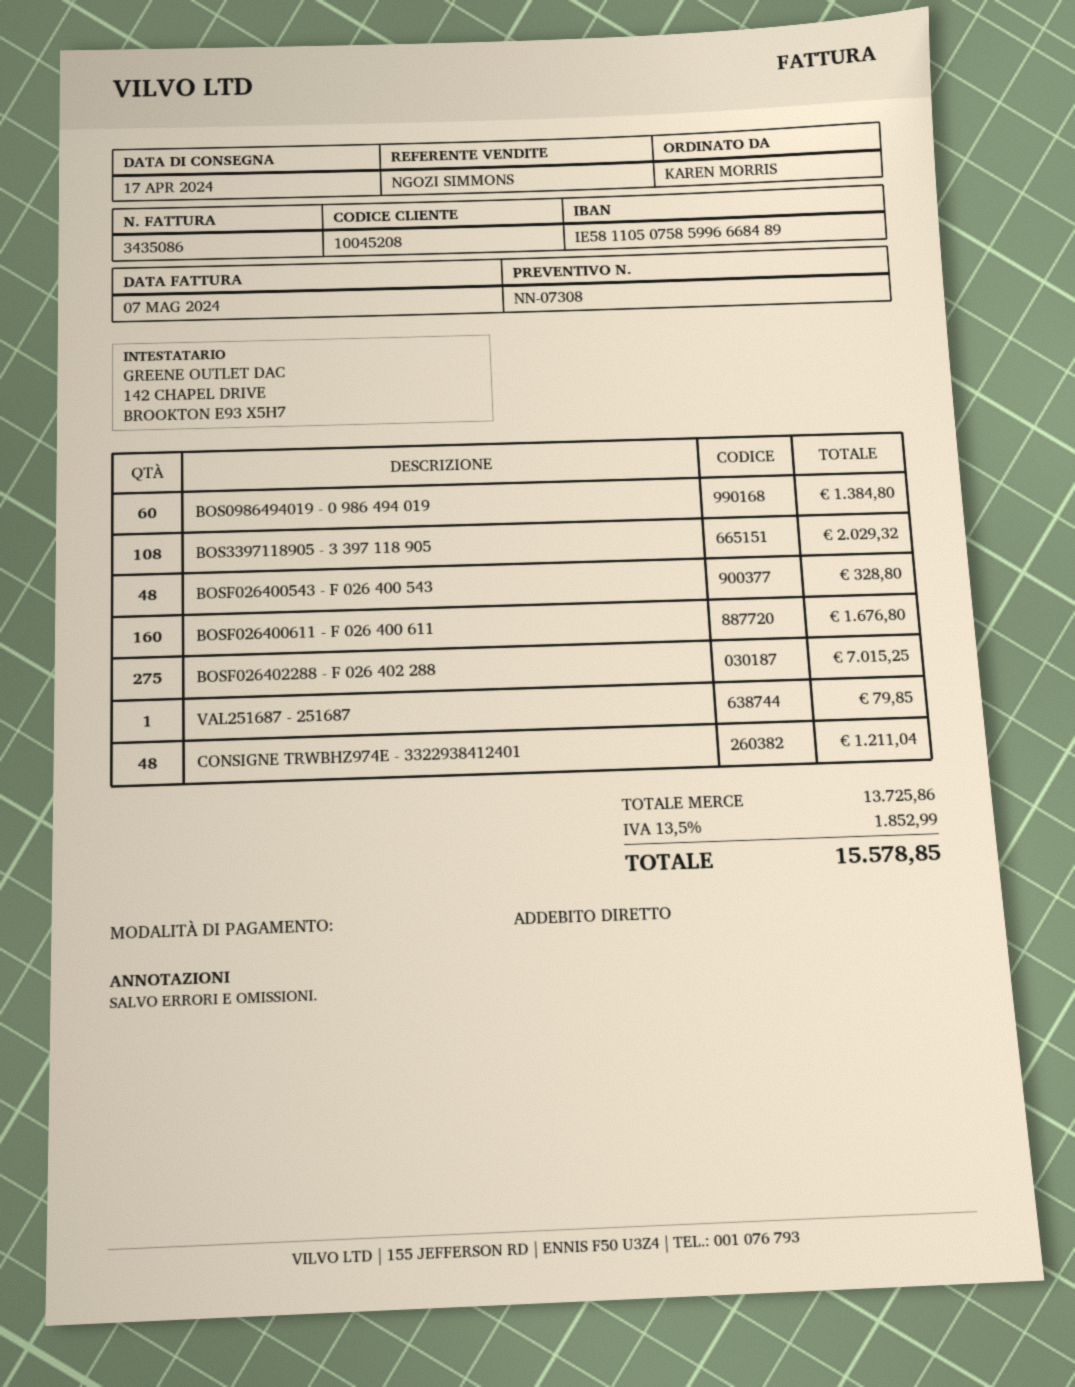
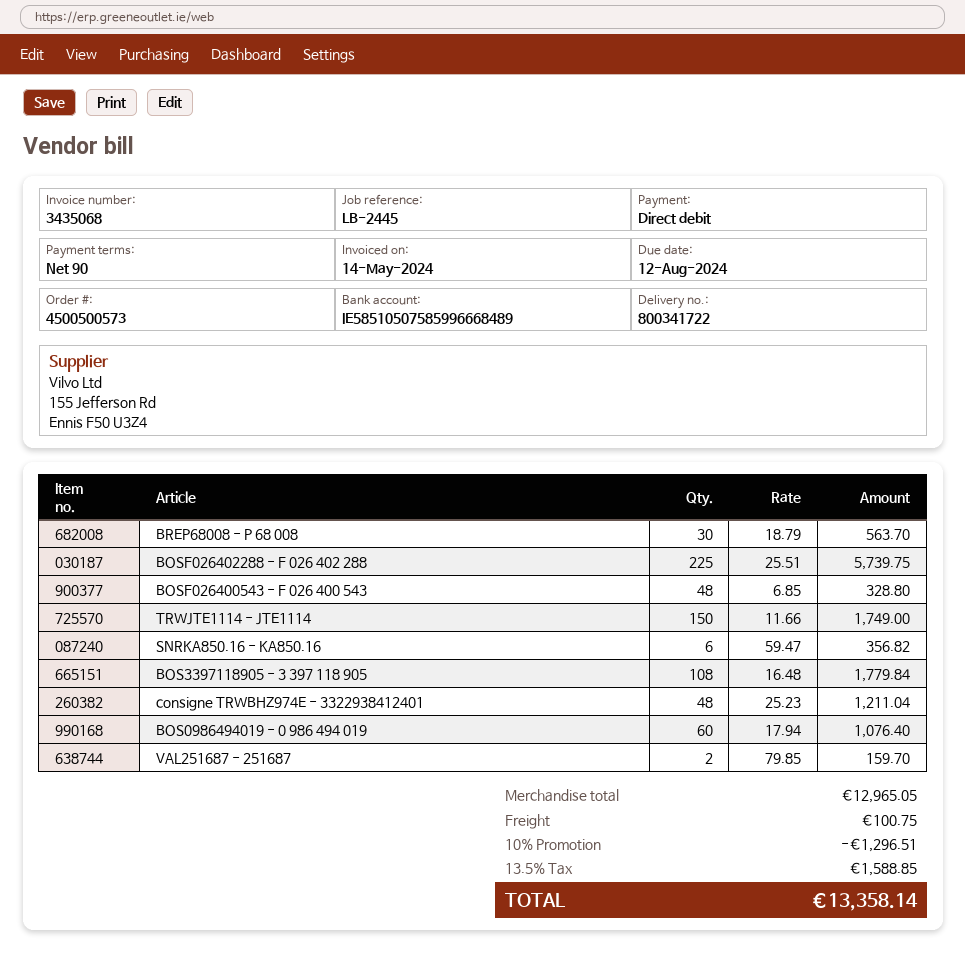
invoice number: 3435086 -> 3435068
invoice date: 2024-05-07 -> 2024-05-14
bank account: IE58110507585996668489 -> IE58510507585996668489
BOS0986494019 - 0 986 494 019: 60 for 1384.80 -> 60 for 1076.40
BOS3397118905 - 3 397 118 905: 108 for 2029.32 -> 108 for 1779.84
BOSF026400611 - F 026 400 611: 160 for 1676.80 -> none
BOSF026402288 - F 026 402 288: 275 for 7015.25 -> 225 for 5739.75
VAL251687 - 251687: 1 for 79.85 -> 2 for 159.70
BREP68008 - P 68 008: none -> 30 for 563.70
TRWJTE1114 - JTE1114: none -> 150 for 1749.00
SNRKA850.16 - KA850.16: none -> 6 for 356.82
subtotal: 13725.86 -> 12965.05
discount: none -> 10% = 1296.51
shipping: none -> 100.75
tax: 13.5% = 1852.99 -> 13.5% = 1588.85
total: 15578.85 -> 13358.14

